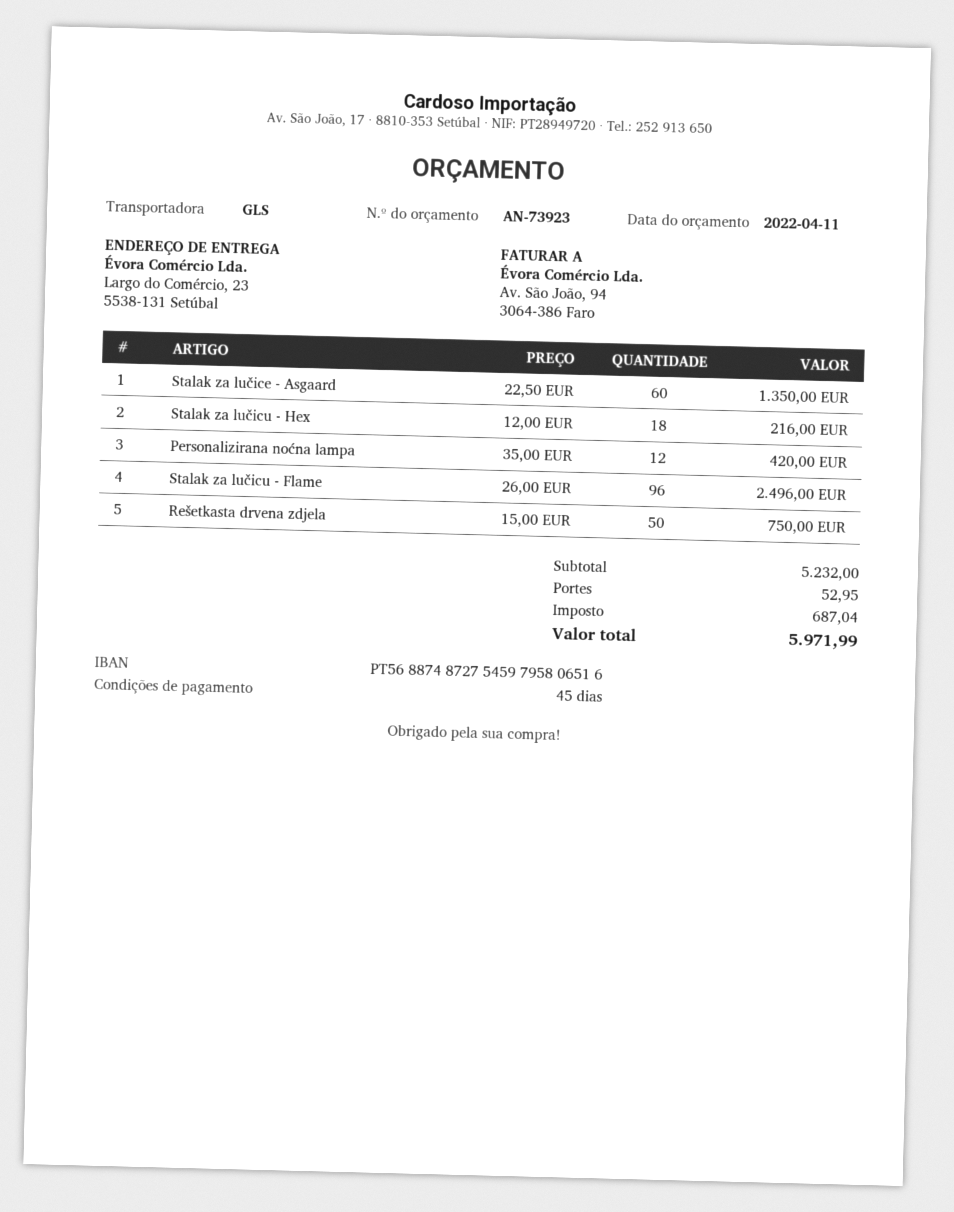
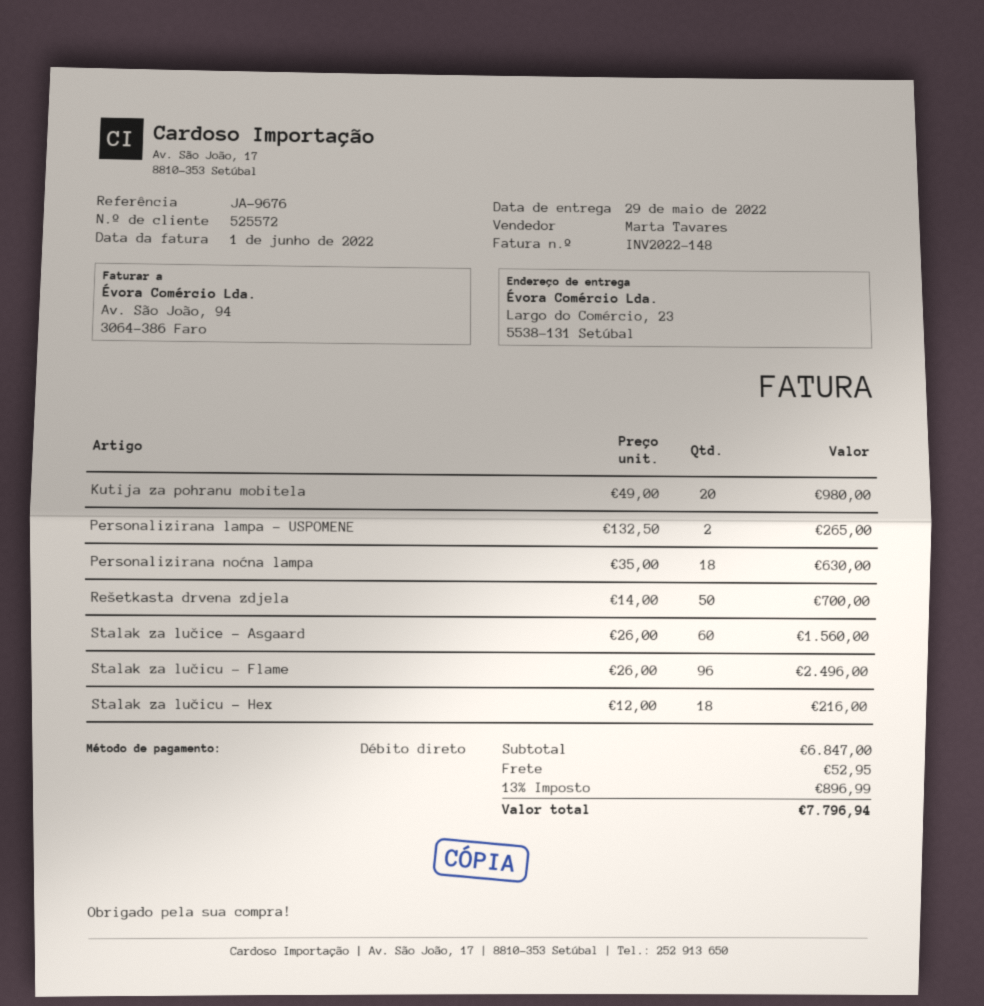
Stalak za lučice - Asgaard: 60 x 22.50 = 1350.00 -> 60 x 26.00 = 1560.00
Personalizirana noćna lampa: 12 x 35.00 = 420.00 -> 18 x 35.00 = 630.00
Rešetkasta drvena zdjela: 50 x 15.00 = 750.00 -> 50 x 14.00 = 700.00
Kutija za pohranu mobitela: none -> 20 x 49.00 = 980.00
Personalizirana lampa - USPOMENE: none -> 2 x 132.50 = 265.00
subtotal: 5232.00 -> 6847.00
tax: 687.04 -> 896.99
total: 5971.99 -> 7796.94

